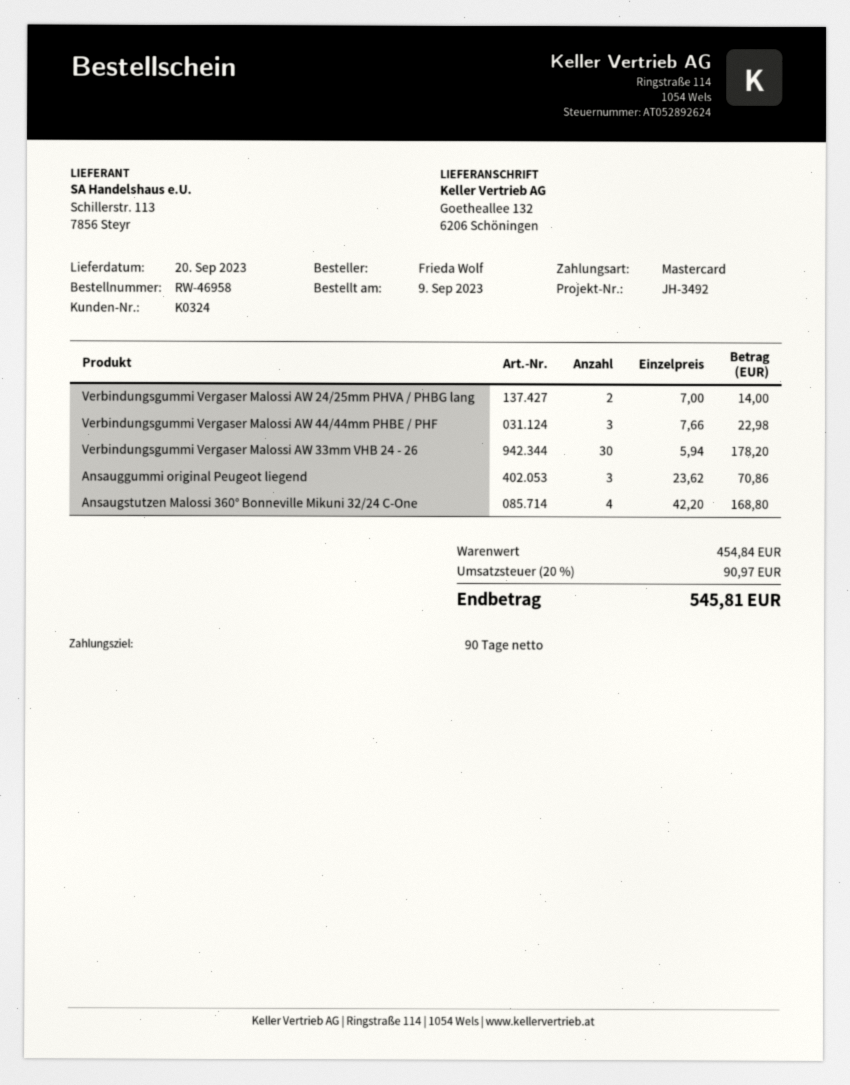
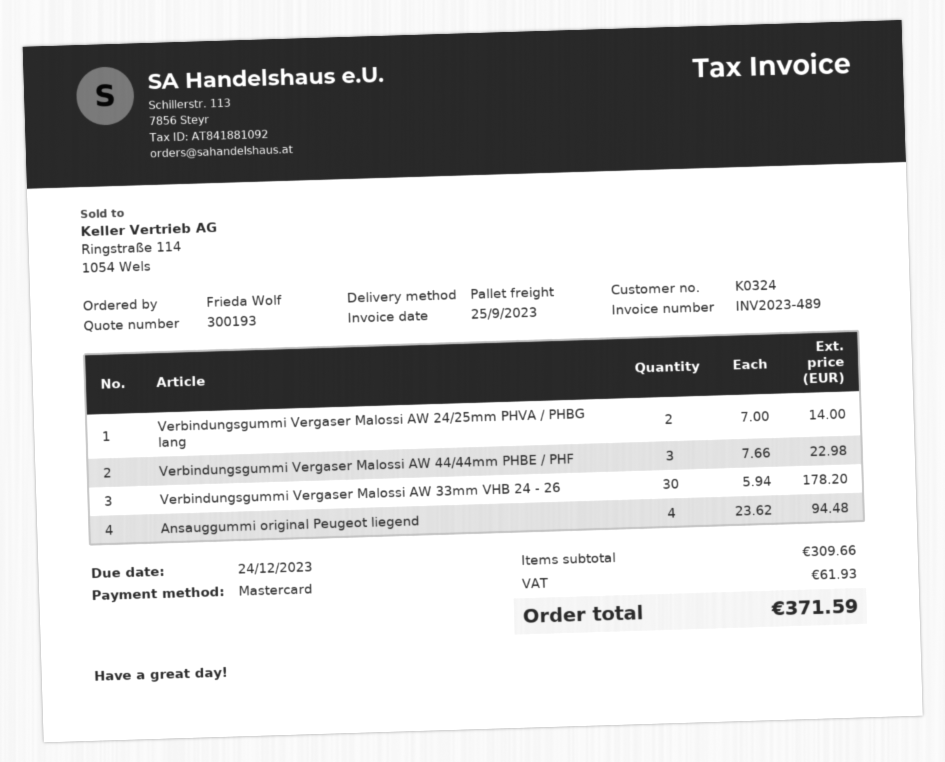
Ansauggummi original Peugeot liegend: 3 x 23.62 = 70.86 -> 4 x 23.62 = 94.48
Ansaugstutzen Malossi 360° Bonneville Mikuni 32/24 C-One: 4 x 42.20 = 168.80 -> none
subtotal: 454.84 -> 309.66
tax: 90.97 -> 61.93
total: 545.81 -> 371.59

